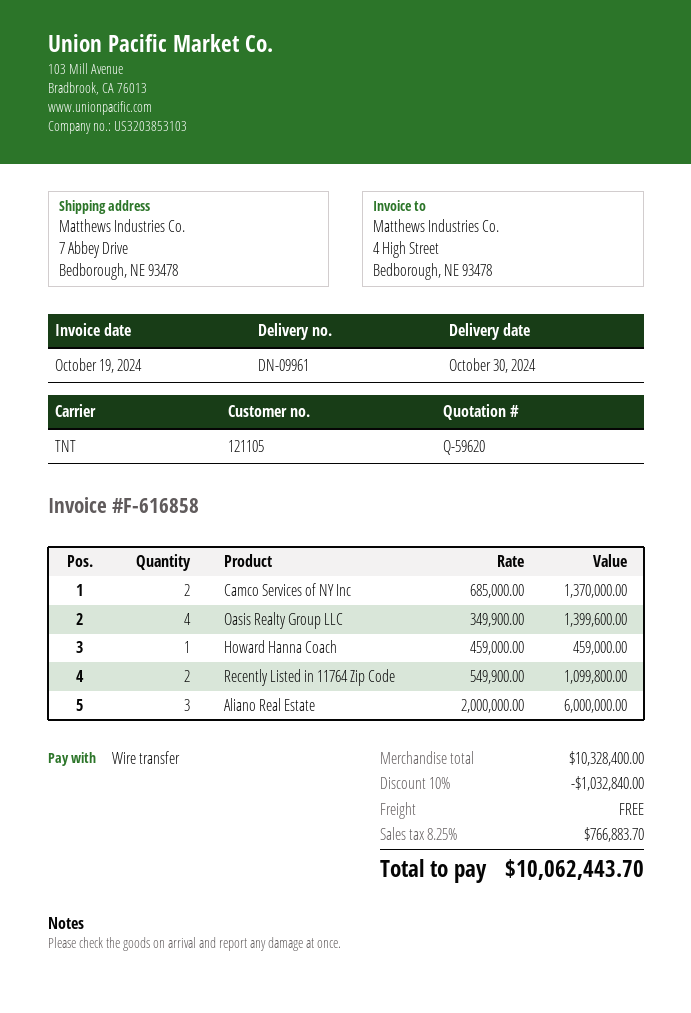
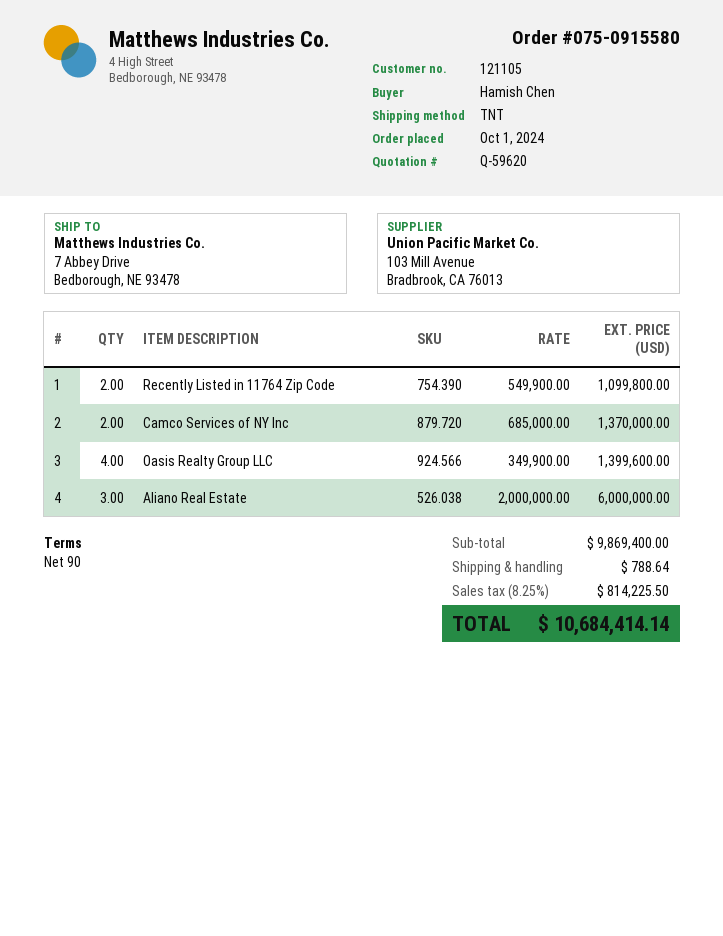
Howard Hanna Coach: 1 x 459000.00 = 459000.00 -> none
subtotal: 10328400.00 -> 9869400.00
discount: 10% = 1032840.00 -> none
shipping: 0.00 -> 788.64
tax: 8.25% = 766883.70 -> 8.25% = 814225.50
total: 10062443.70 -> 10684414.14

